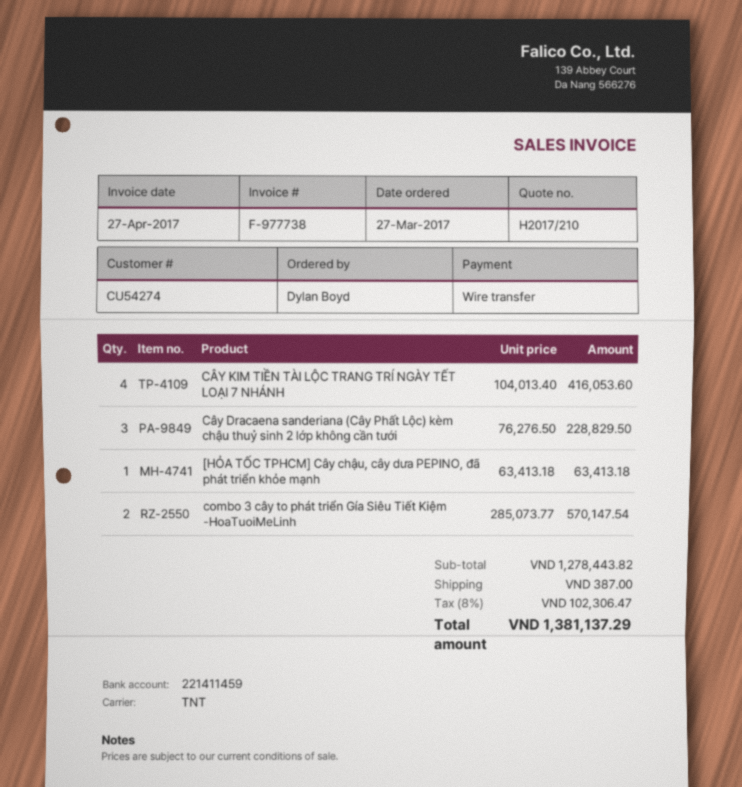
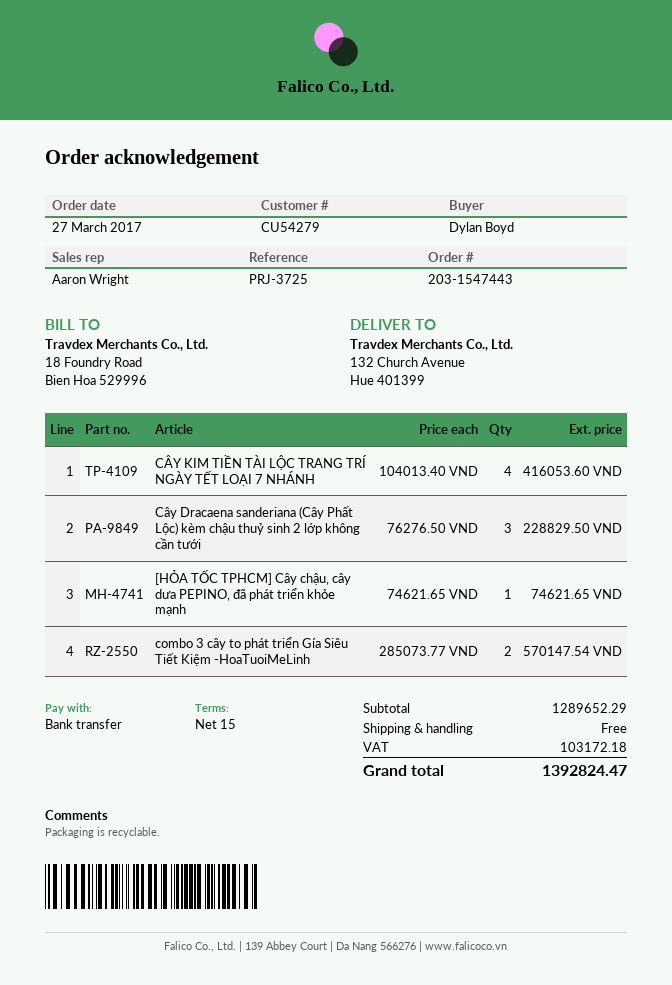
customer number: CU54274 -> CU54279
[HỎA TỐC TPHCM] Cây chậu, cây dưa PEPINO, đã phát triển khỏe mạnh: 1 x 63413.18 = 63413.18 -> 1 x 74621.65 = 74621.65
subtotal: 1278443.82 -> 1289652.29
shipping: 387.00 -> 0.00
tax: 102306.47 -> 103172.18
total: 1381137.29 -> 1392824.47

